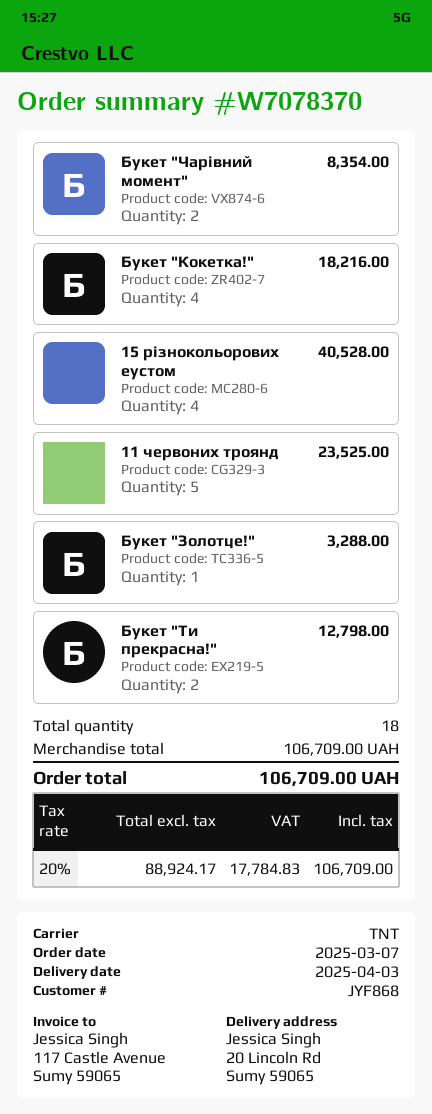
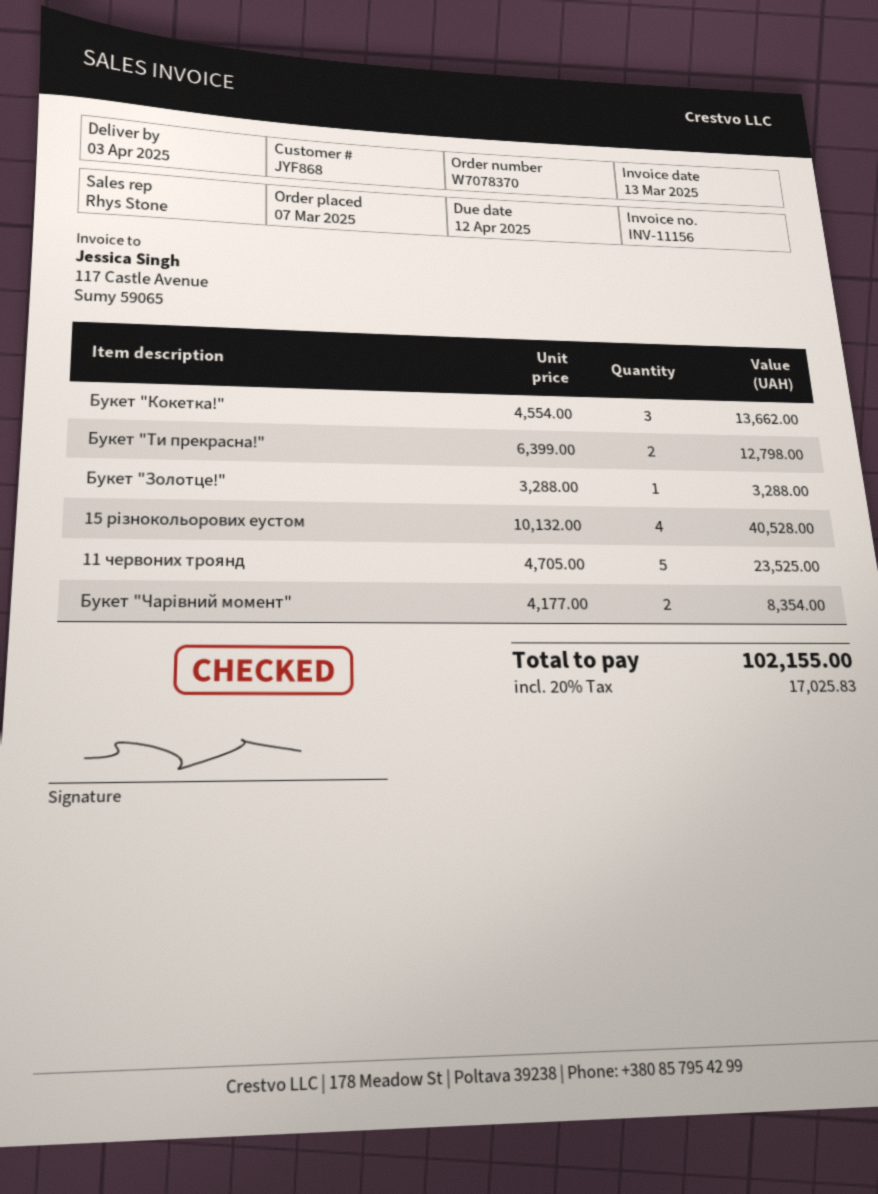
Букет "Кокетка!": 4 for 18216.00 -> 3 for 13662.00
tax: 20% = 17784.83 -> 20% = 17025.83
total: 106709.00 -> 102155.00

